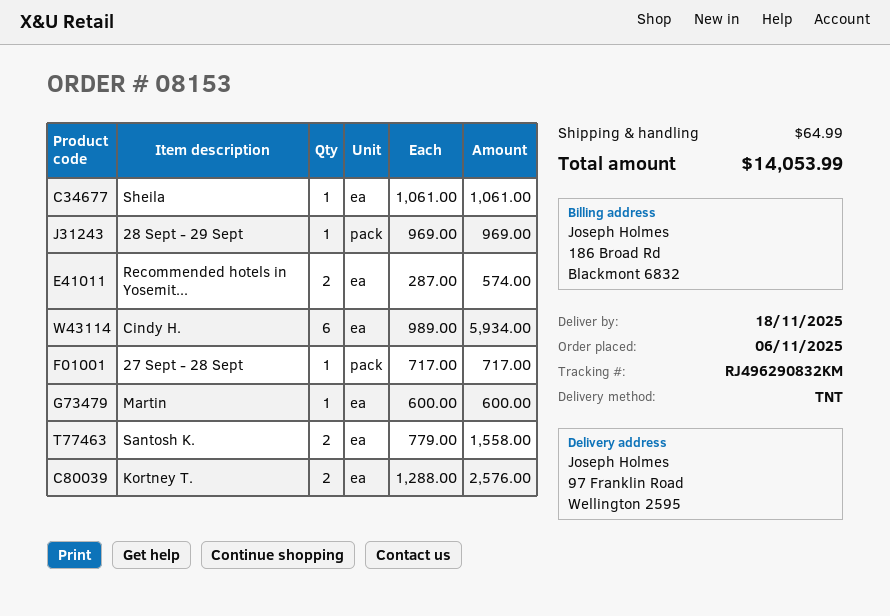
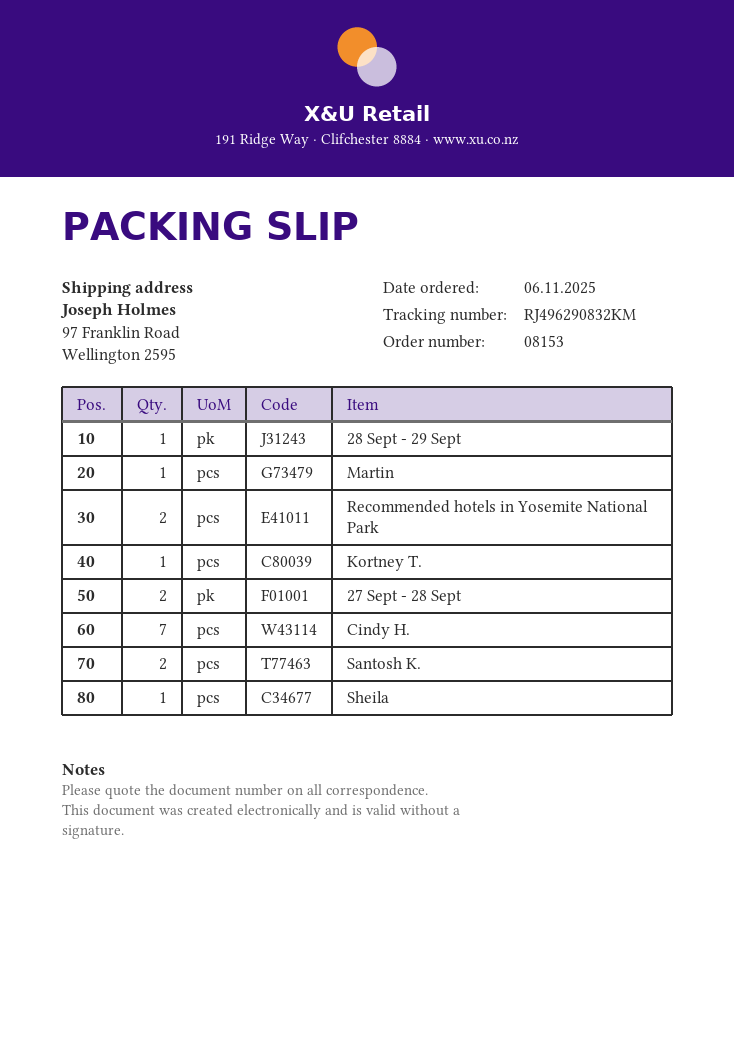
Cindy H.: 6 -> 7
27 Sept - 28 Sept: 1 -> 2
Kortney T.: 2 -> 1

